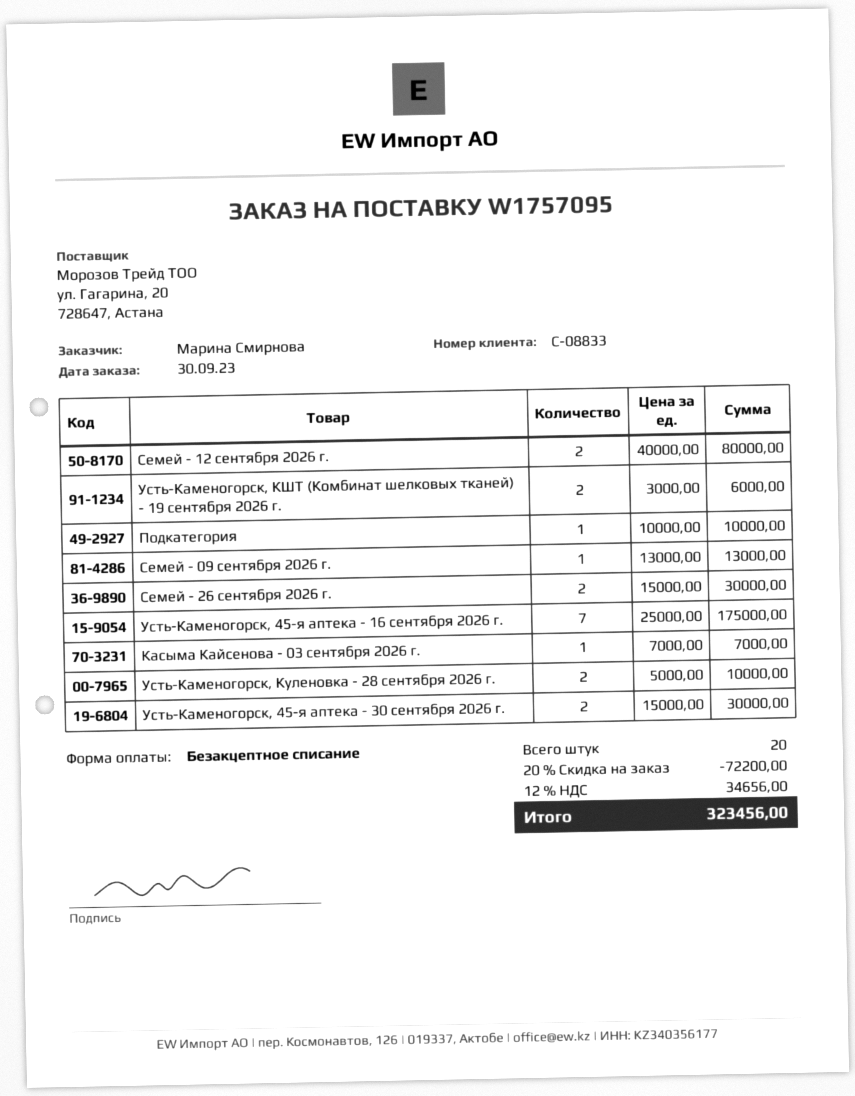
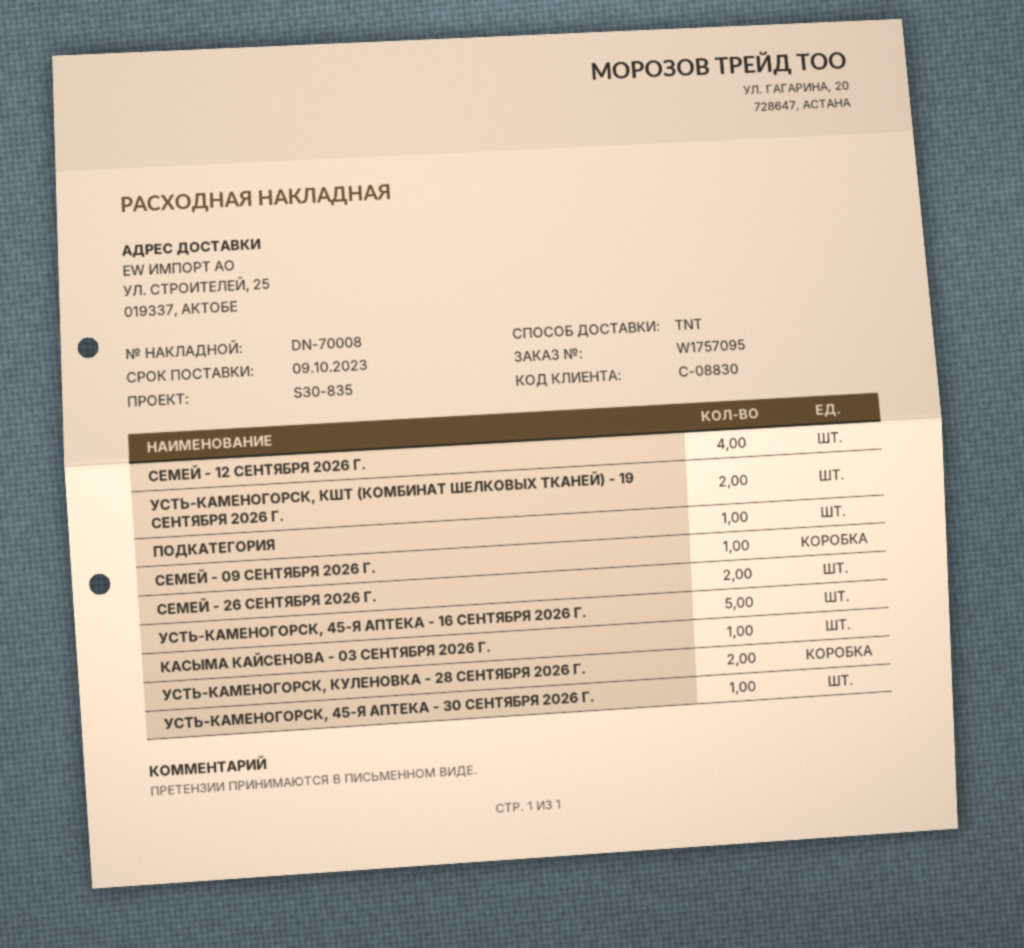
customer number: C-08833 -> C-08830
Семей - 12 сентября 2026 г.: 2 -> 4
Усть-Каменогорск, 45-я аптека - 16 сентября 2026 г.: 7 -> 5
Усть-Каменогорск, 45-я аптека - 30 сентября 2026 г.: 2 -> 1

